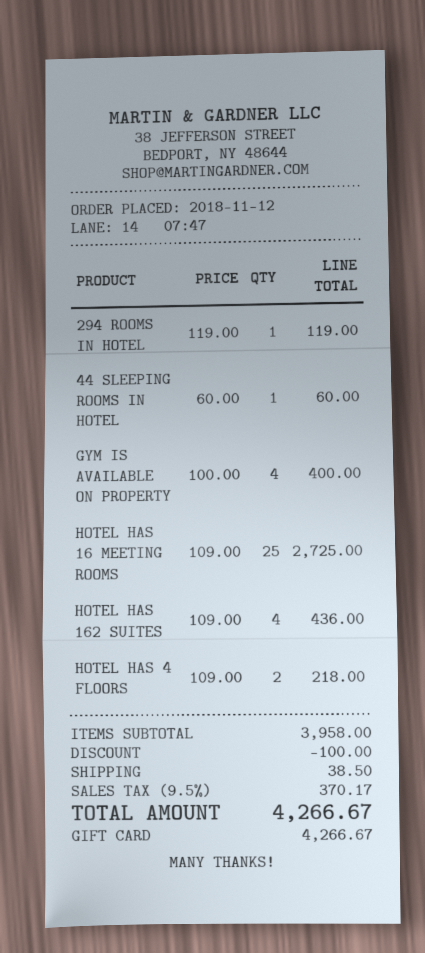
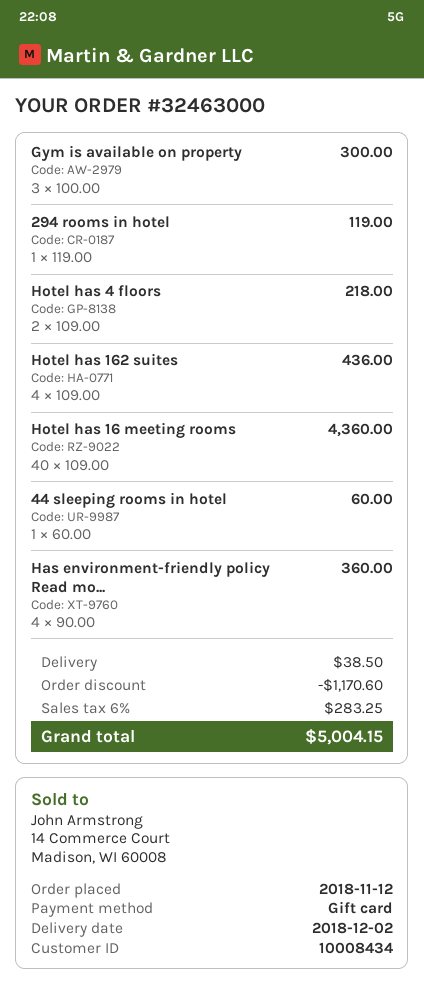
GYM IS AVAILABLE ON PROPERTY: 4 x 100.00 = 400.00 -> 3 x 100.00 = 300.00
HOTEL HAS 16 MEETING ROOMS: 25 x 109.00 = 2725.00 -> 40 x 109.00 = 4360.00
Has environment-friendly policy Read mo...: none -> 4 x 90.00 = 360.00
discount: 100.00 -> 1170.60
tax: 9.5% = 370.17 -> 6% = 283.25
total: 4266.67 -> 5004.15

